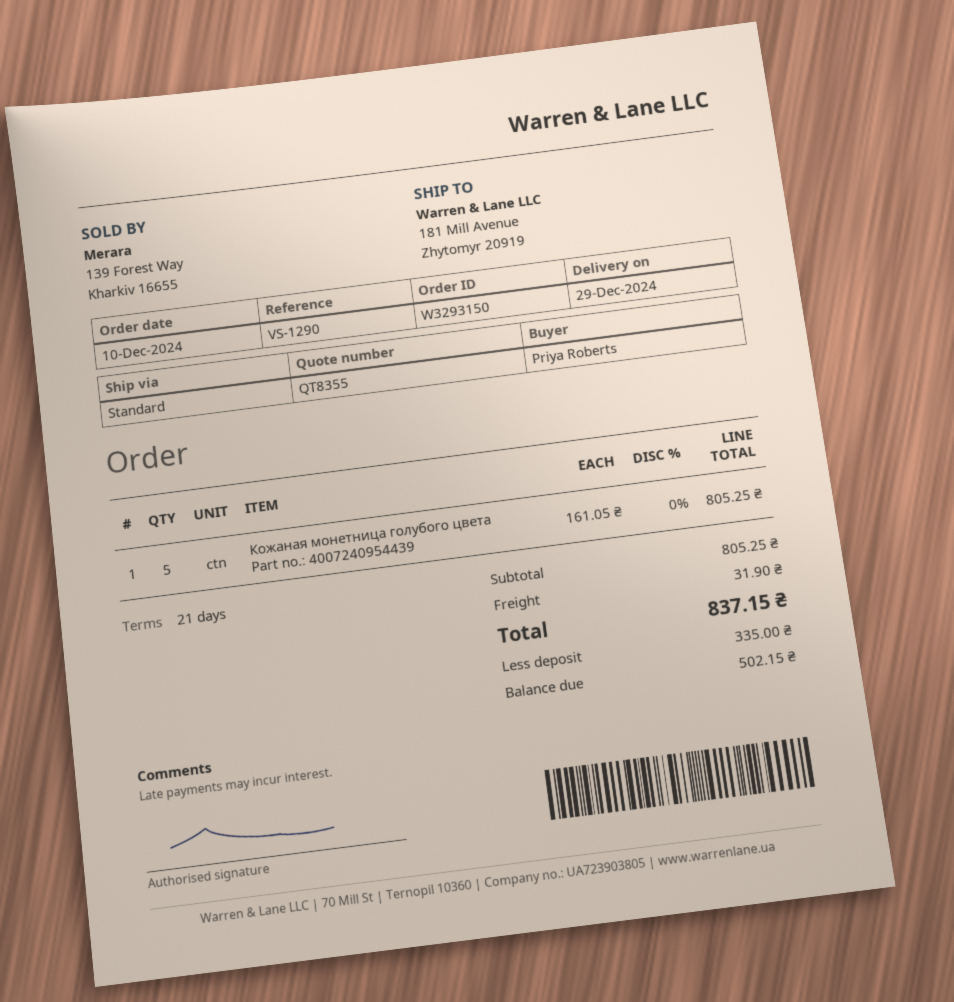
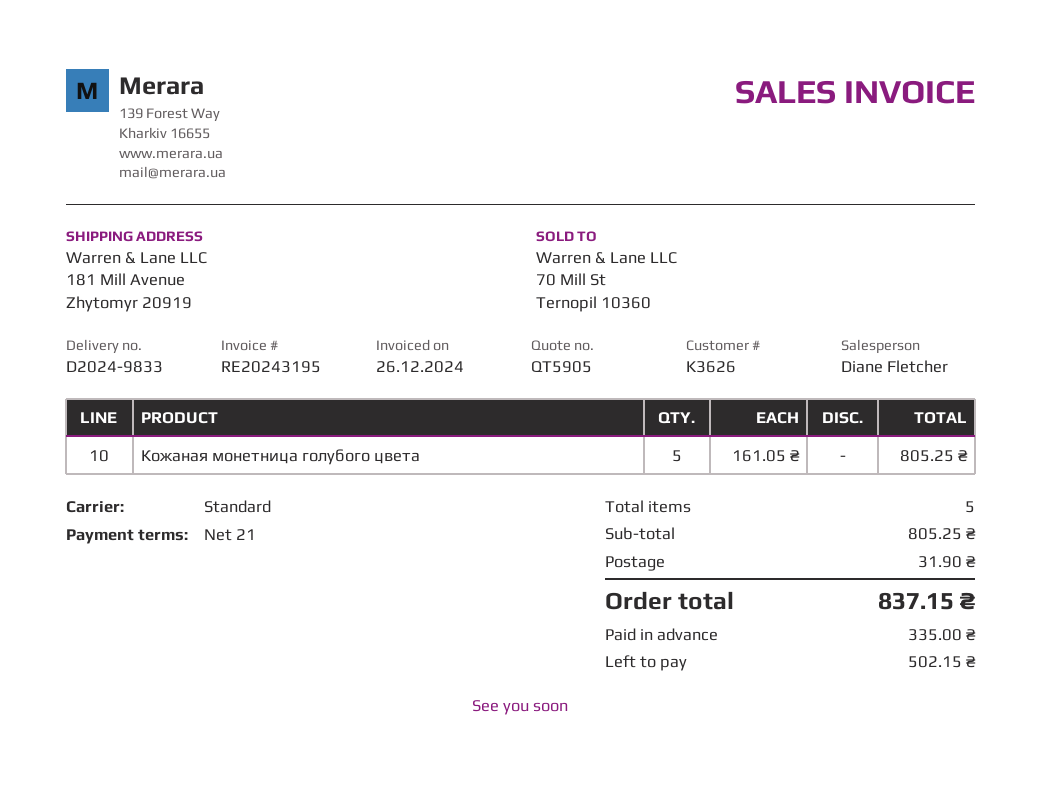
quote number: QT8355 -> QT5905

